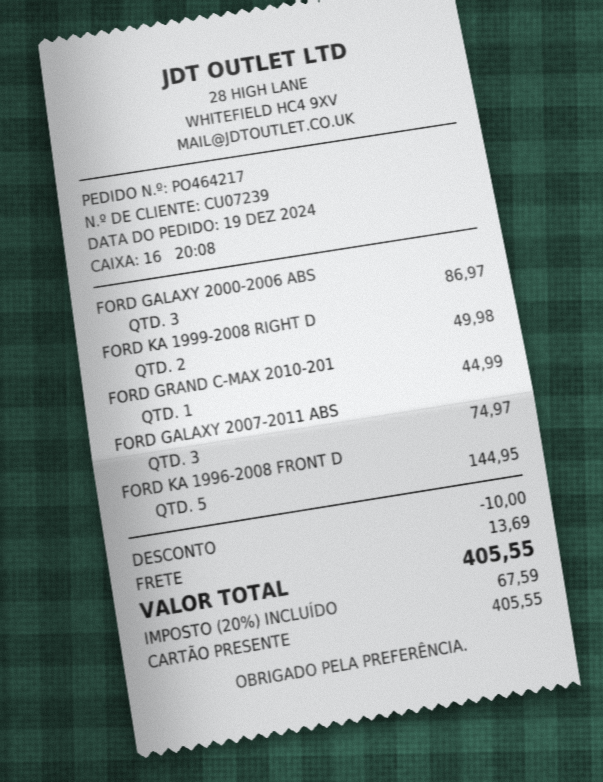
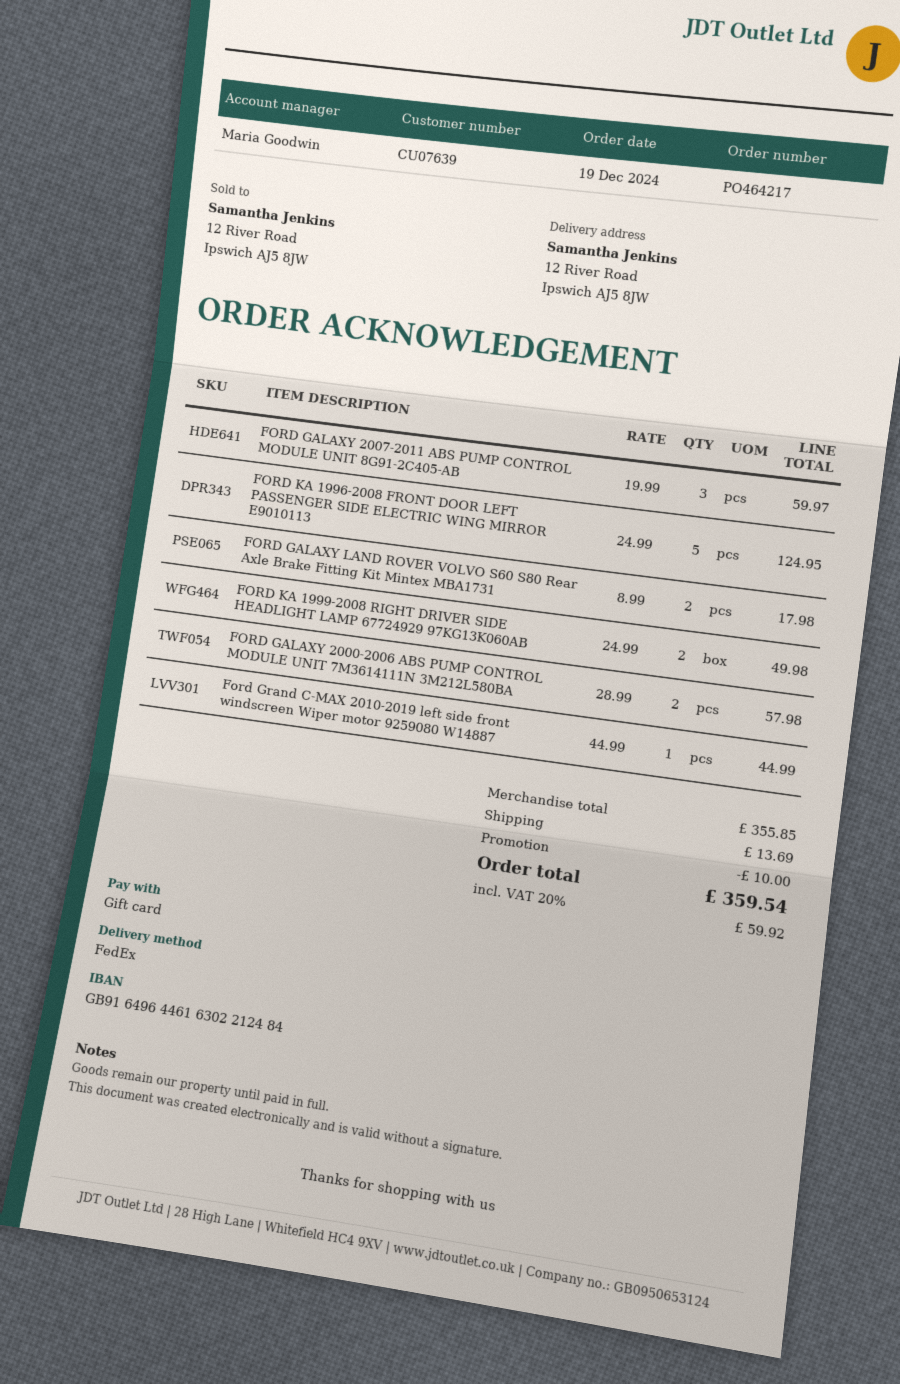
customer number: CU07239 -> CU07639
FORD GALAXY 2000-2006 ABS: 3 for 86.97 -> 2 for 57.98
FORD GALAXY 2007-2011 ABS: 3 for 74.97 -> 3 for 59.97
FORD KA 1996-2008 FRONT D: 5 for 144.95 -> 5 for 124.95
FORD GALAXY LAND ROVER VOLVO S60 S80 Rear Axle Brake Fitting Kit Mintex MBA1731: none -> 2 for 17.98
tax: 20% = 67.59 -> 20% = 59.92
total: 405.55 -> 359.54

